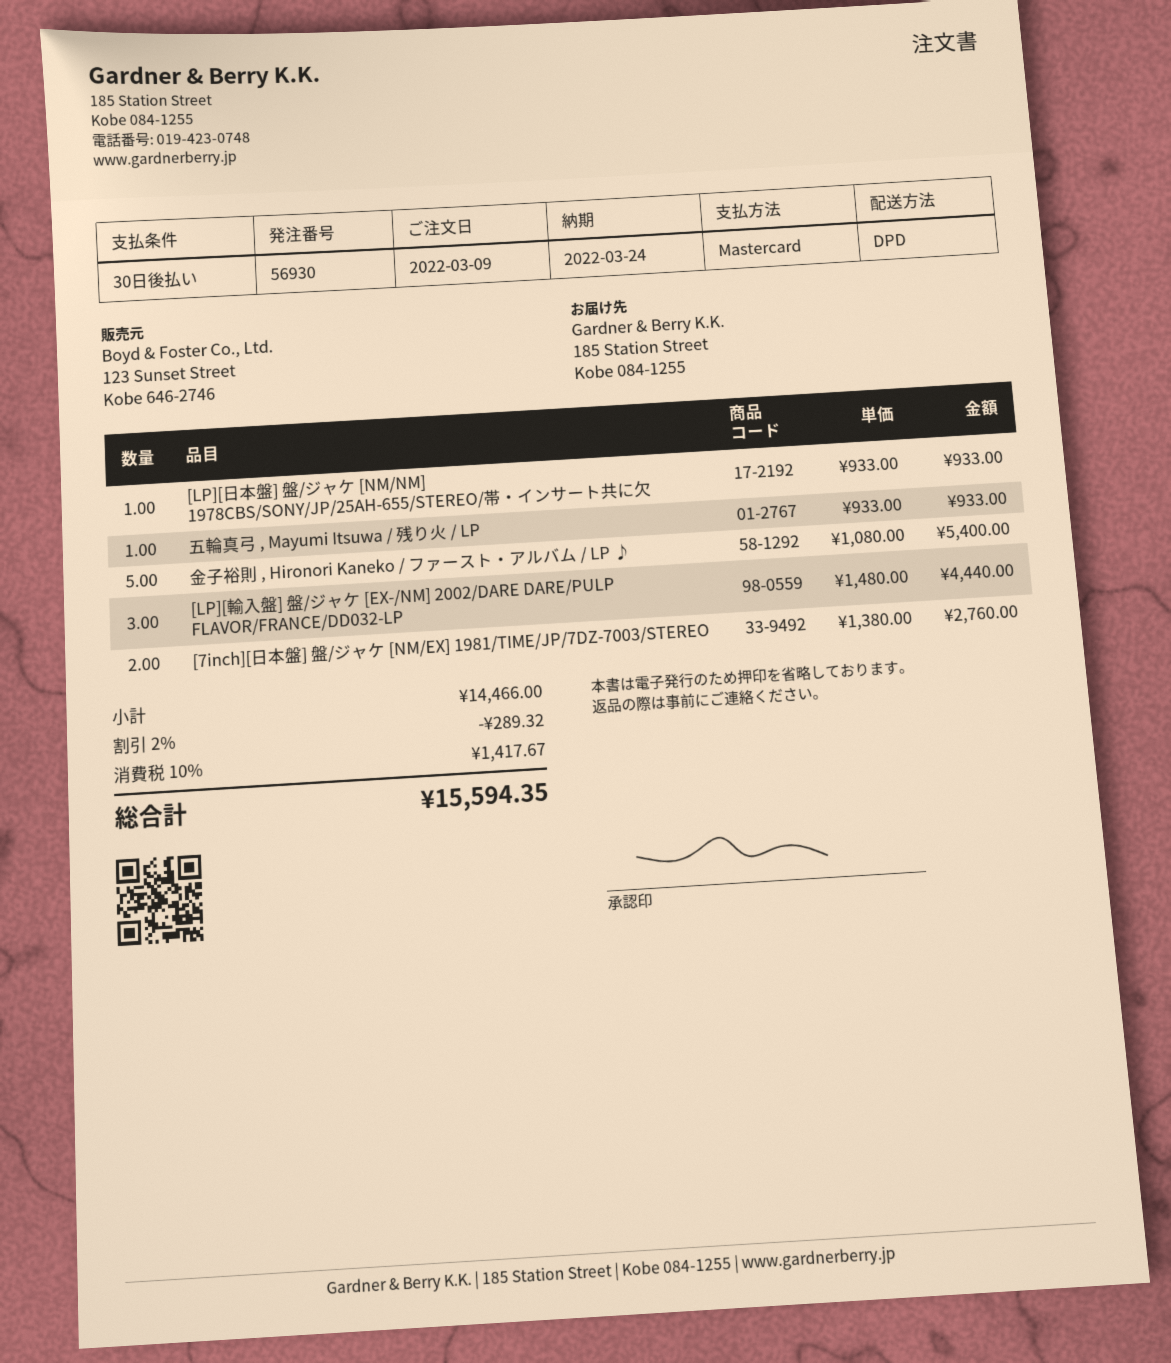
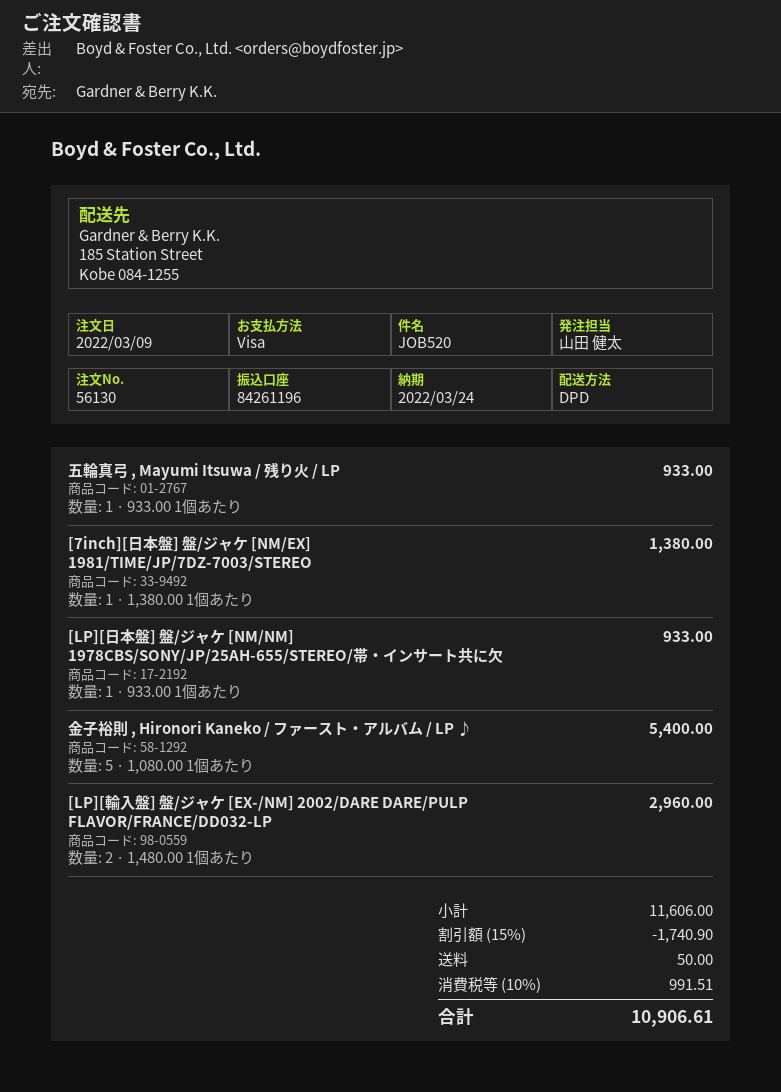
order number: 56930 -> 56130
payment method: Mastercard -> Visa
[LP][輸入盤] 盤/ジャケ [EX-/NM] 2002/DARE DARE/PULP FLAVOR/FRANCE/DD032-LP: 3 x 1480.00 = 4440.00 -> 2 x 1480.00 = 2960.00
[7inch][日本盤] 盤/ジャケ [NM/EX] 1981/TIME/JP/7DZ-7003/STEREO: 2 x 1380.00 = 2760.00 -> 1 x 1380.00 = 1380.00
subtotal: 14466.00 -> 11606.00
discount: 2% = 289.32 -> 15% = 1740.90
shipping: none -> 50.00
tax: 10% = 1417.67 -> 10% = 991.51
total: 15594.35 -> 10906.61

